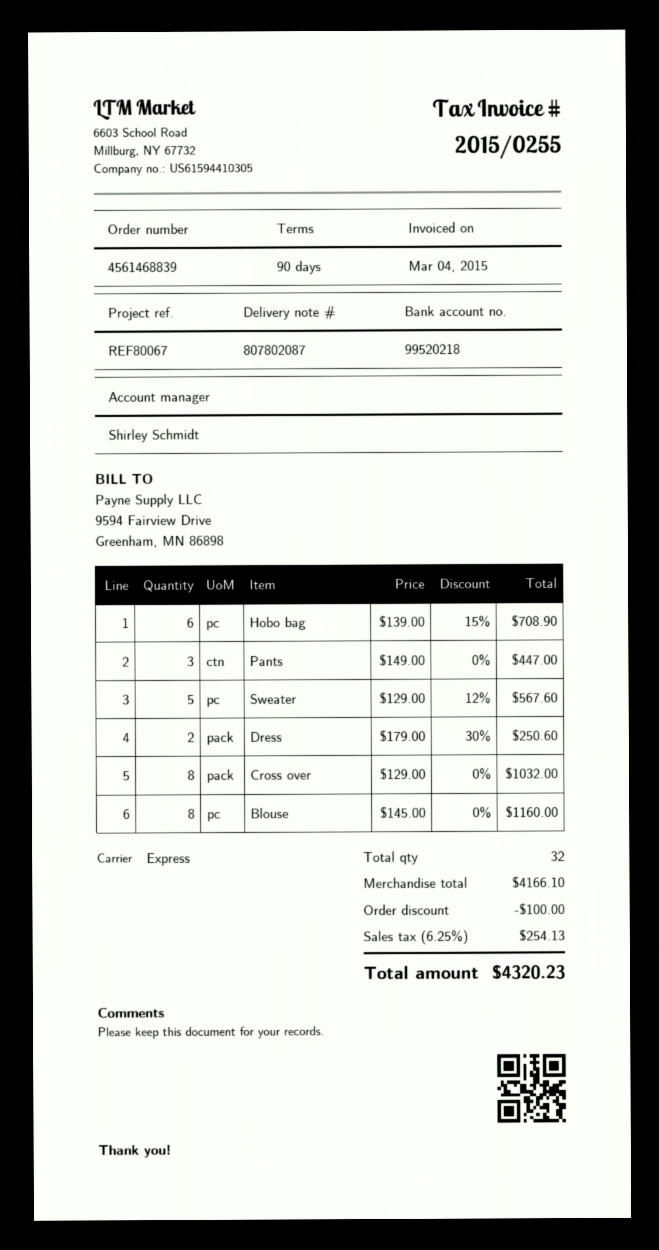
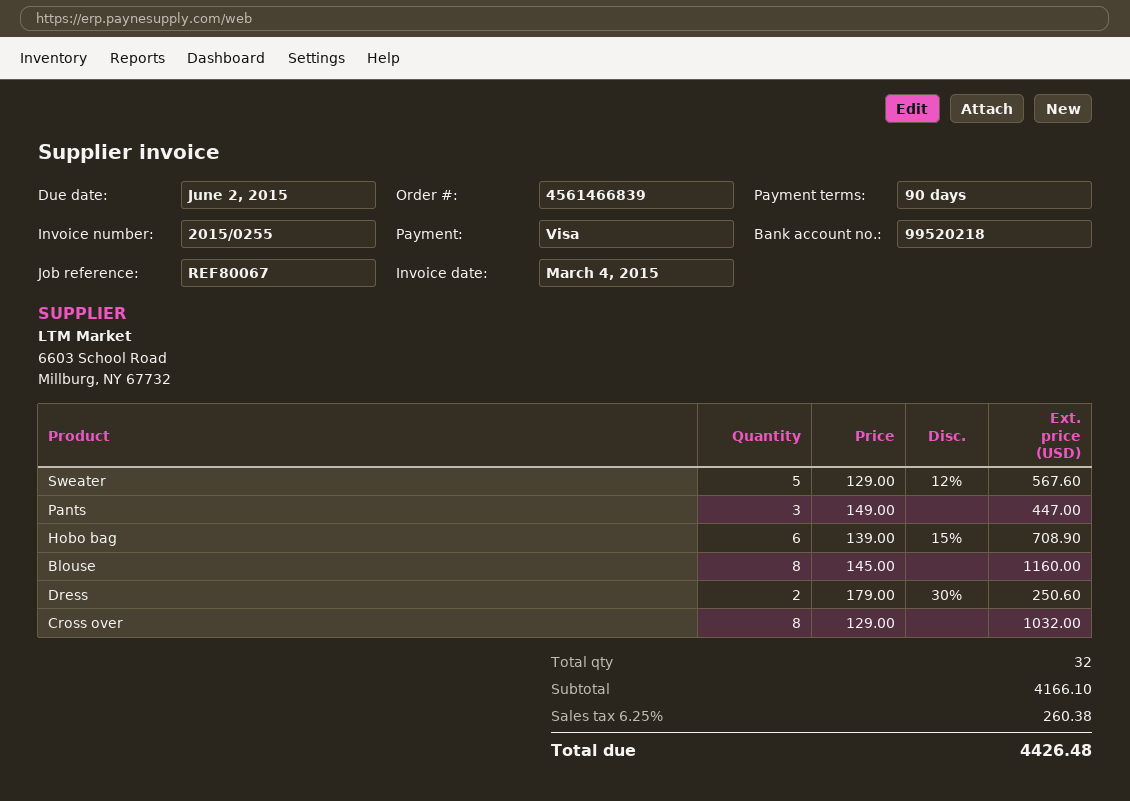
order number: 4561468839 -> 4561466839
discount: 100.00 -> none
tax: 6.25% = 254.13 -> 6.25% = 260.38
total: 4320.23 -> 4426.48

